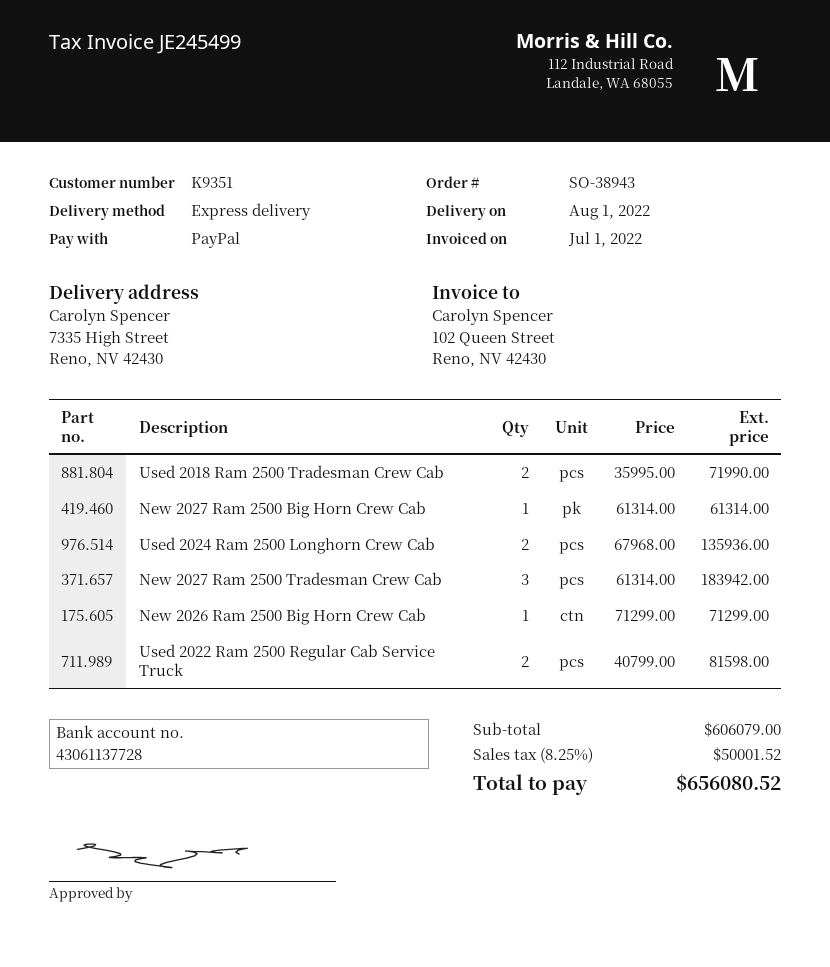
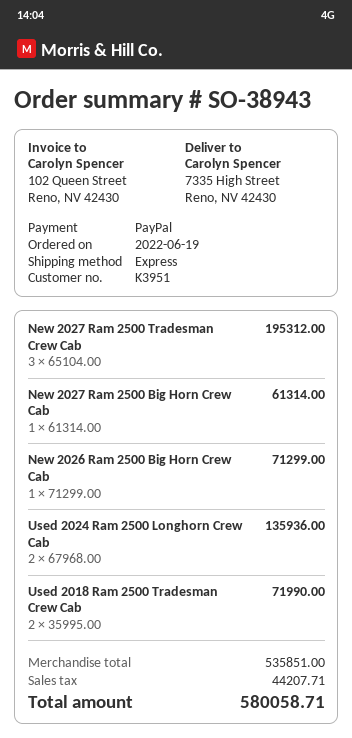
customer number: K9351 -> K3951
New 2027 Ram 2500 Tradesman Crew Cab: 3 x 61314.00 = 183942.00 -> 3 x 65104.00 = 195312.00
Used 2022 Ram 2500 Regular Cab Service Truck: 2 x 40799.00 = 81598.00 -> none
subtotal: 606079.00 -> 535851.00
tax: 50001.52 -> 44207.71
total: 656080.52 -> 580058.71

